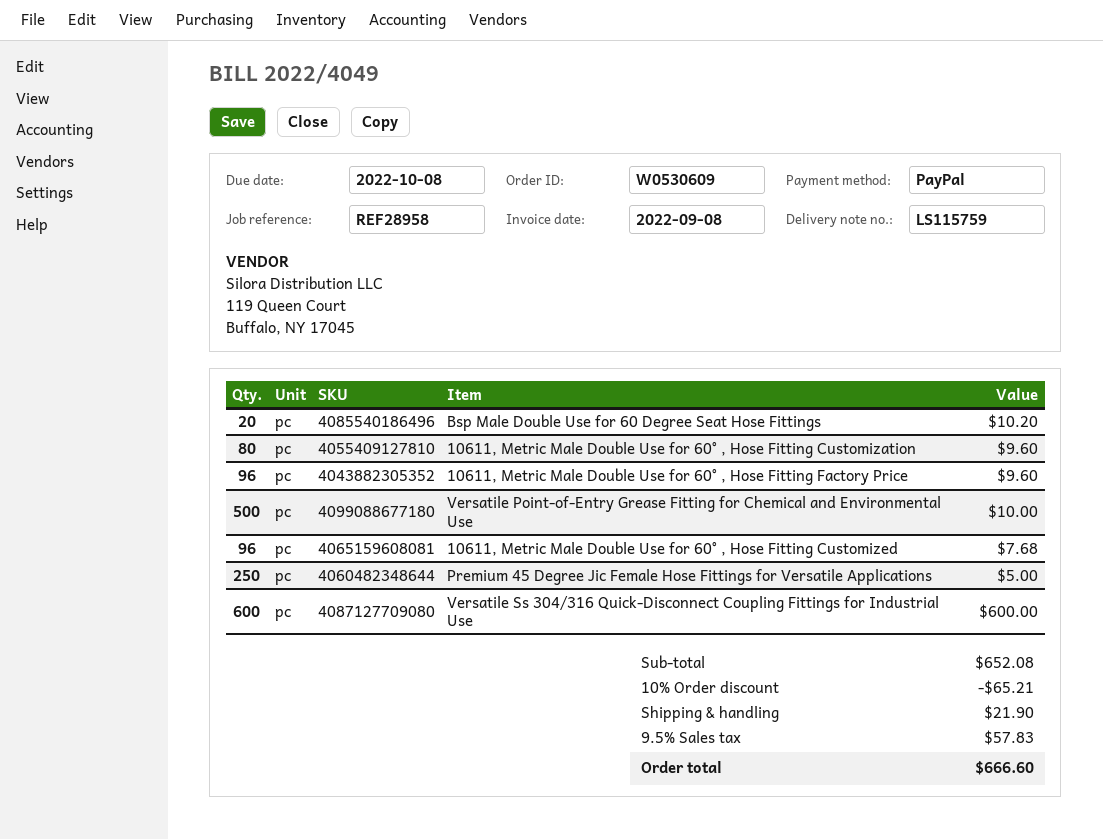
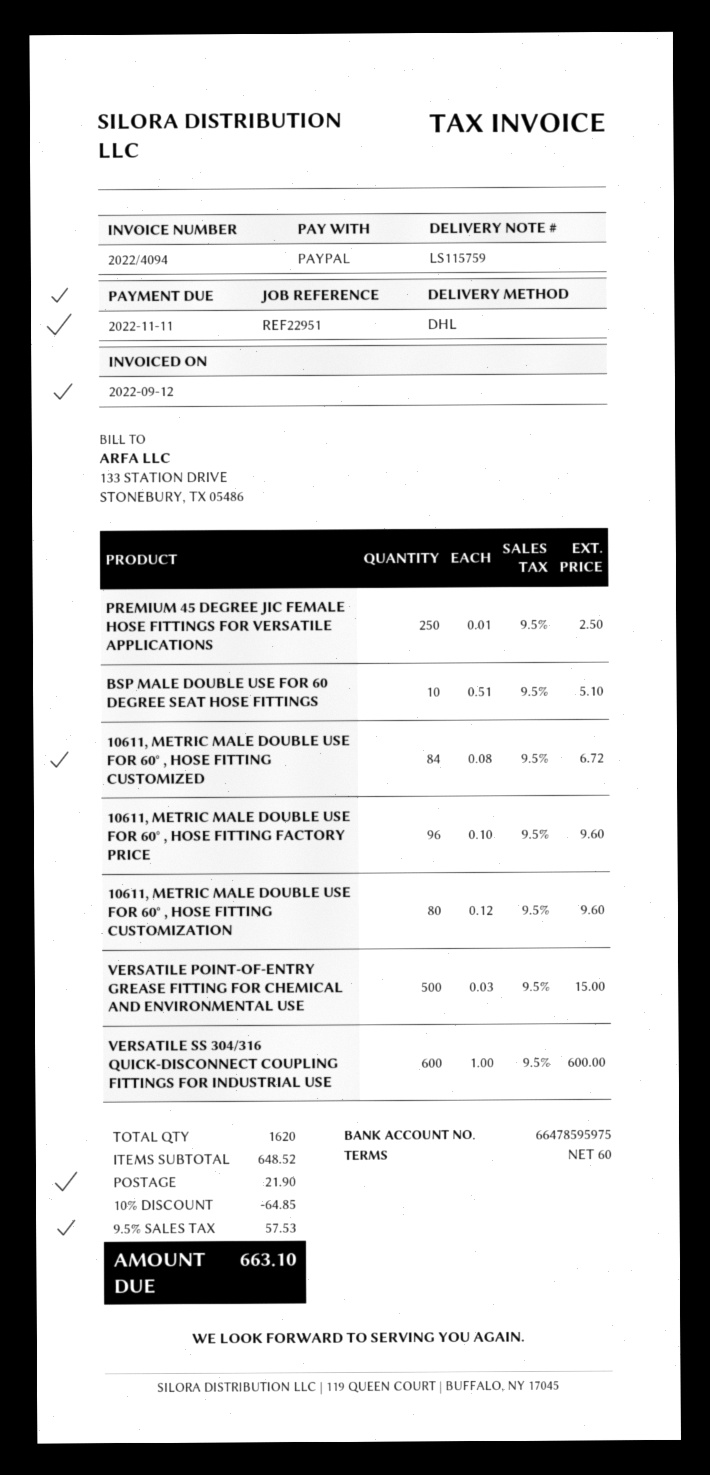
invoice number: 2022/4049 -> 2022/4094
invoice date: 2022-09-08 -> 2022-09-12
due date: 2022-10-08 -> 2022-11-11
reference: REF28958 -> REF22951
Bsp Male Double Use for 60 Degree Seat Hose Fittings: 20 for 10.20 -> 10 for 5.10
Versatile Point-of-Entry Grease Fitting for Chemical and Environmental Use: 500 for 10.00 -> 500 for 15.00
10611, Metric Male Double Use for 60° , Hose Fitting Customized: 96 for 7.68 -> 84 for 6.72
Premium 45 Degree Jic Female Hose Fittings for Versatile Applications: 250 for 5.00 -> 250 for 2.50
subtotal: 652.08 -> 648.52
discount: 10% = 65.21 -> 10% = 64.85
tax: 9.5% = 57.83 -> 9.5% = 57.53
total: 666.60 -> 663.10

